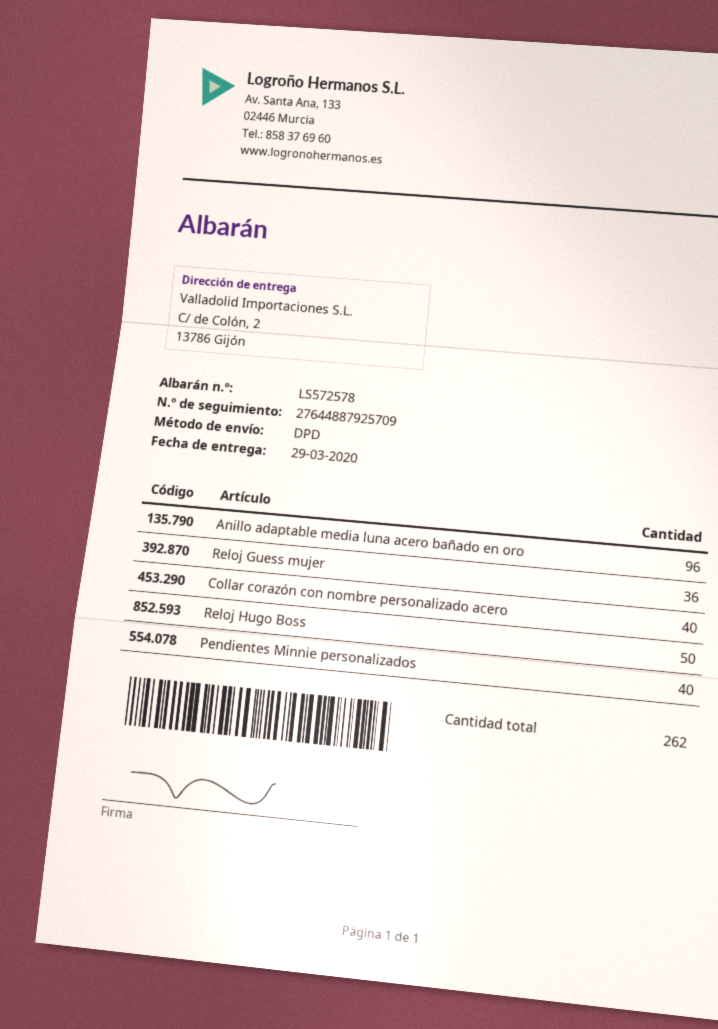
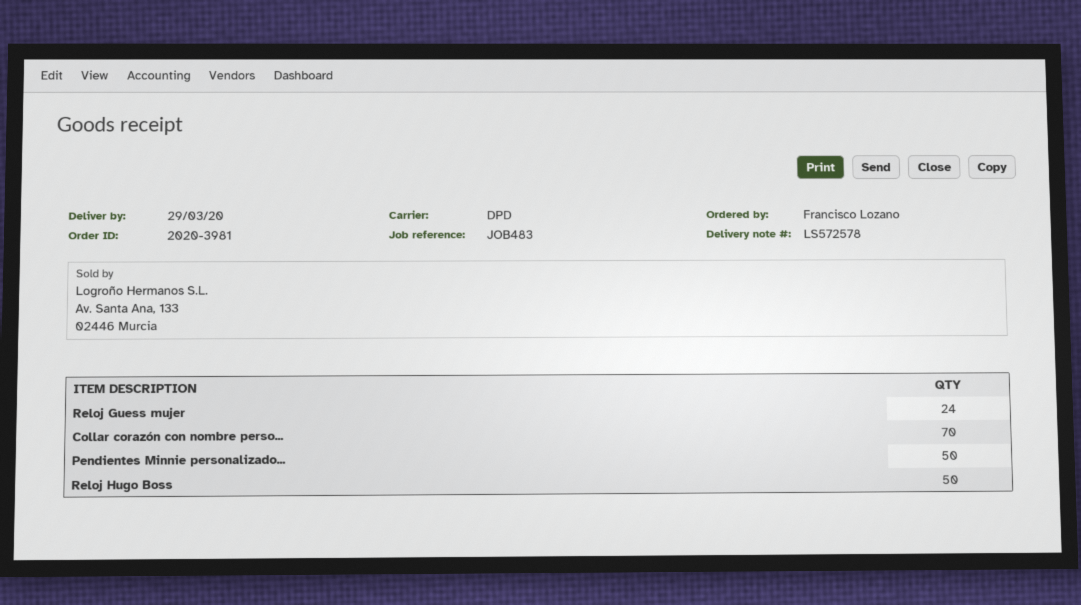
Anillo adaptable media luna acero bañado en oro: 96 -> none
Reloj Guess mujer: 36 -> 24
Collar corazón con nombre personalizado acero: 40 -> 70
Pendientes Minnie personalizados: 40 -> 50

